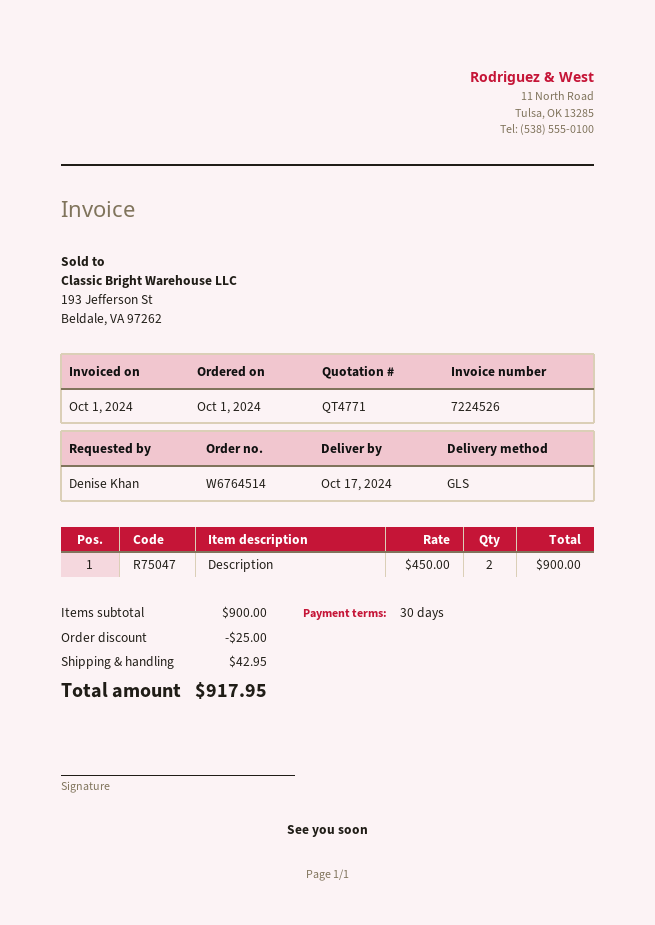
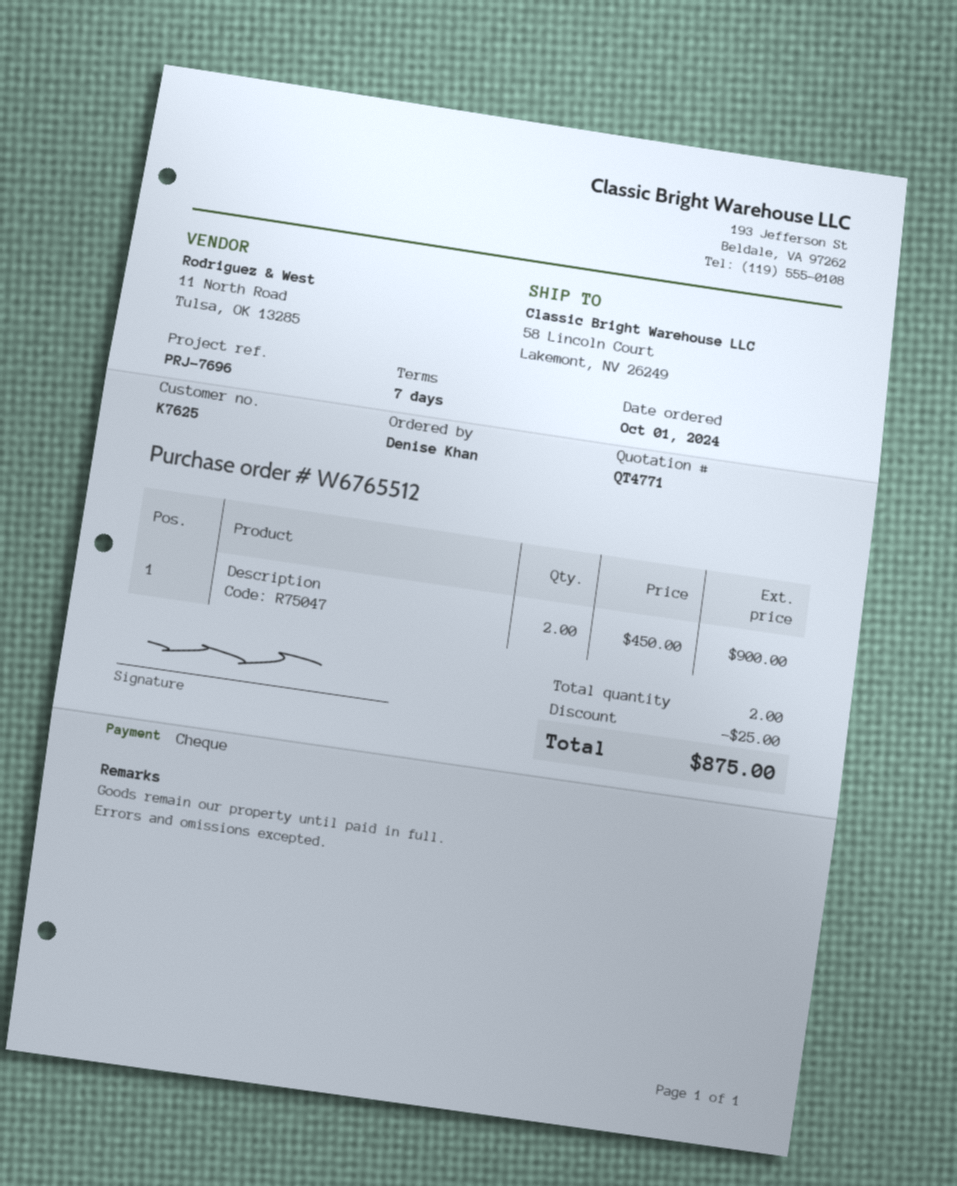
order number: W6764514 -> W6765512
payment terms: 30 days -> 7 days
shipping: 42.95 -> none
total: 917.95 -> 875.00

